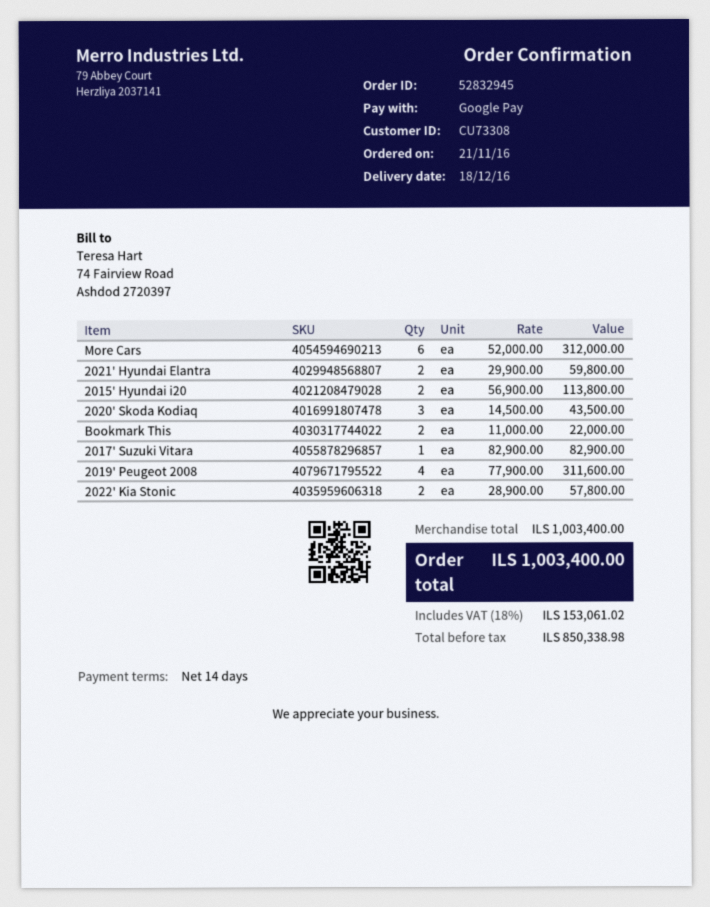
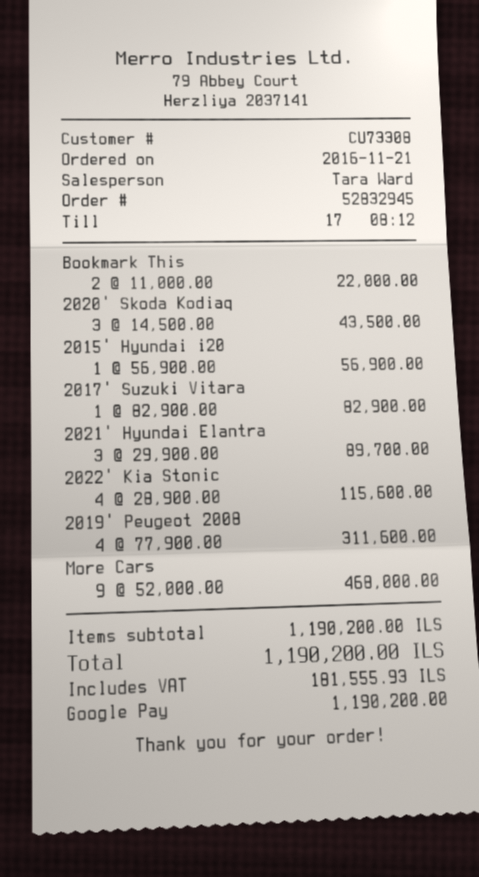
More Cars: 6 x 52000.00 = 312000.00 -> 9 x 52000.00 = 468000.00
2021' Hyundai Elantra: 2 x 29900.00 = 59800.00 -> 3 x 29900.00 = 89700.00
2015' Hyundai i20: 2 x 56900.00 = 113800.00 -> 1 x 56900.00 = 56900.00
2022' Kia Stonic: 2 x 28900.00 = 57800.00 -> 4 x 28900.00 = 115600.00
subtotal: 1003400.00 -> 1190200.00
tax: 153061.02 -> 181555.93
total: 1003400.00 -> 1190200.00

